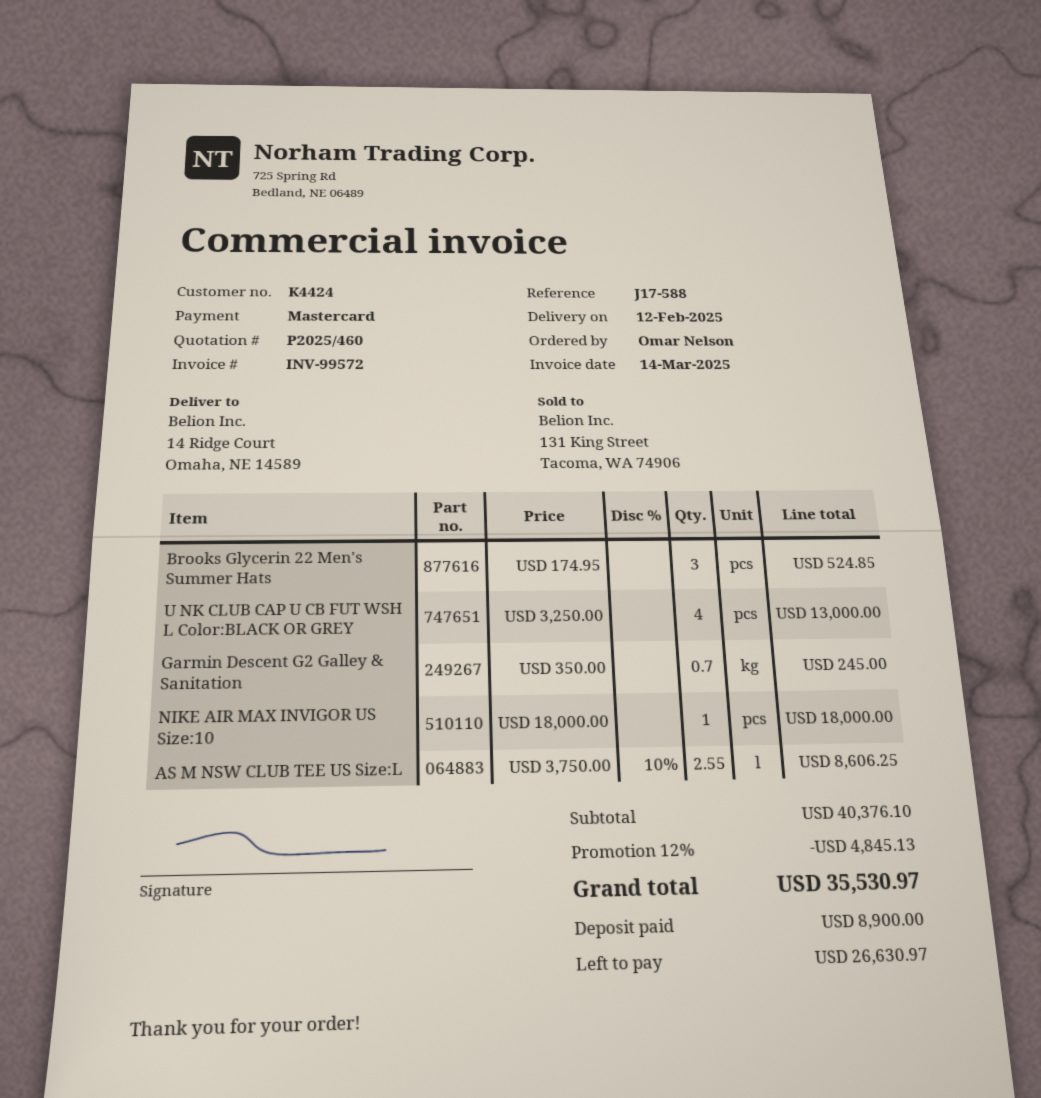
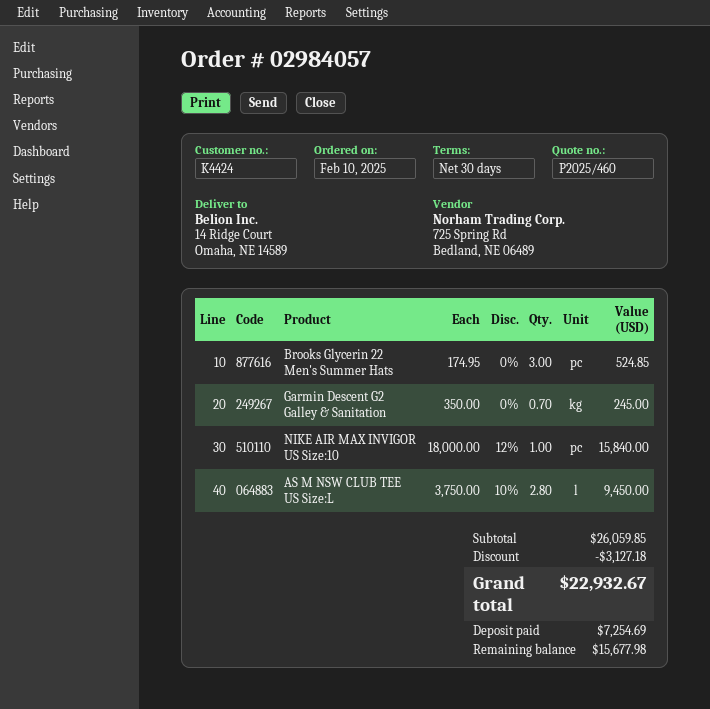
U NK CLUB CAP U CB FUT WSH L Color:BLACK OR GREY: 4 x 3250.00 = 13000.00 -> none
NIKE AIR MAX INVIGOR US Size:10: 1 x 18000.00 = 18000.00 -> 1 x 18000.00 - 12% = 15840.00
AS M NSW CLUB TEE US Size:L: 2.55 x 3750.00 - 10% = 8606.25 -> 2.8 x 3750.00 - 10% = 9450.00
subtotal: 40376.10 -> 26059.85
discount: 4845.13 -> 3127.18
total: 35530.97 -> 22932.67
deposit: 8900.00 -> 7254.69
balance: 26630.97 -> 15677.98

